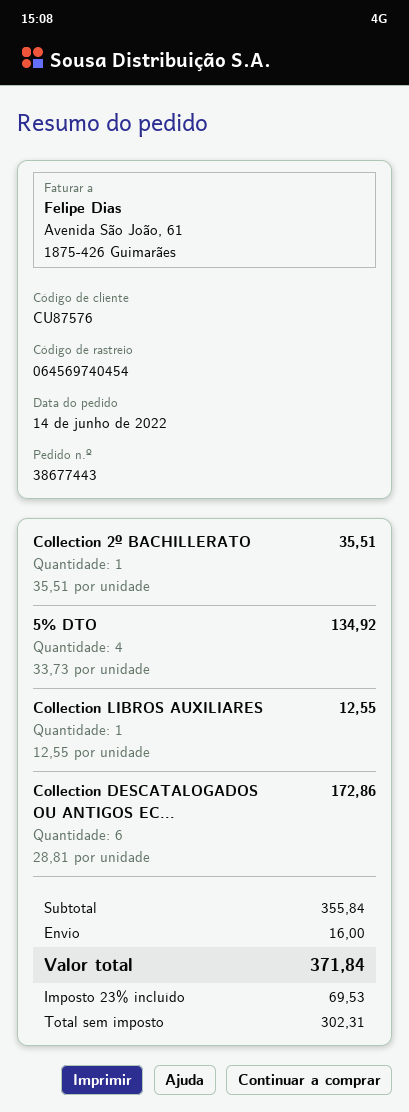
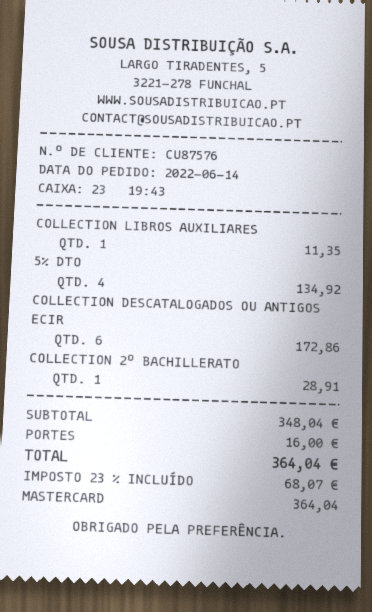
Collection 2º BACHILLERATO: 1 for 35.51 -> 1 for 28.91
Collection LIBROS AUXILIARES: 1 for 12.55 -> 1 for 11.35
subtotal: 355.84 -> 348.04
tax: 23% = 69.53 -> 23% = 68.07
total: 371.84 -> 364.04

